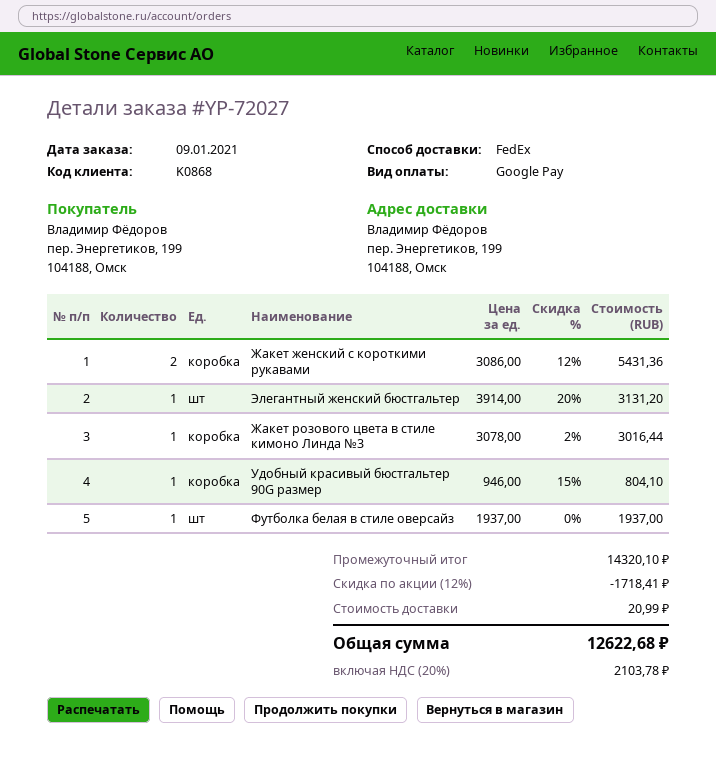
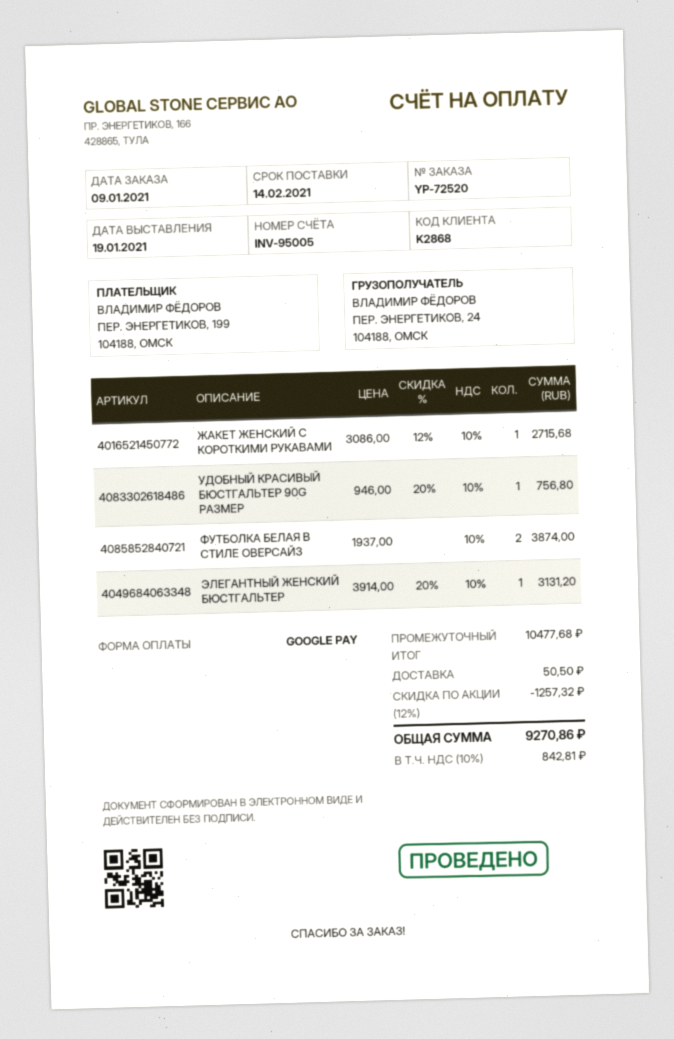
order number: YP-72027 -> YP-72520
customer number: K0868 -> K2868
ship to: пер. Энергетиков, 199, 104188, Омск -> ПЕР. ЭНЕРГЕТИКОВ, 24, 104188, ОМСК
Жакет женский с короткими рукавами: 2 x 3086.00 - 12% = 5431.36 -> 1 x 3086.00 - 12% = 2715.68
Жакет розового цвета в стиле кимоно Линда №3: 1 x 3078.00 - 2% = 3016.44 -> none
Удобный красивый бюстгальтер 90G размер: 1 x 946.00 - 15% = 804.10 -> 1 x 946.00 - 20% = 756.80
Футболка белая в стиле оверсайз: 1 x 1937.00 = 1937.00 -> 2 x 1937.00 = 3874.00
subtotal: 14320.10 -> 10477.68
discount: 12% = 1718.41 -> 12% = 1257.32
shipping: 20.99 -> 50.50
tax: 20% = 2103.78 -> 10% = 842.81
total: 12622.68 -> 9270.86

